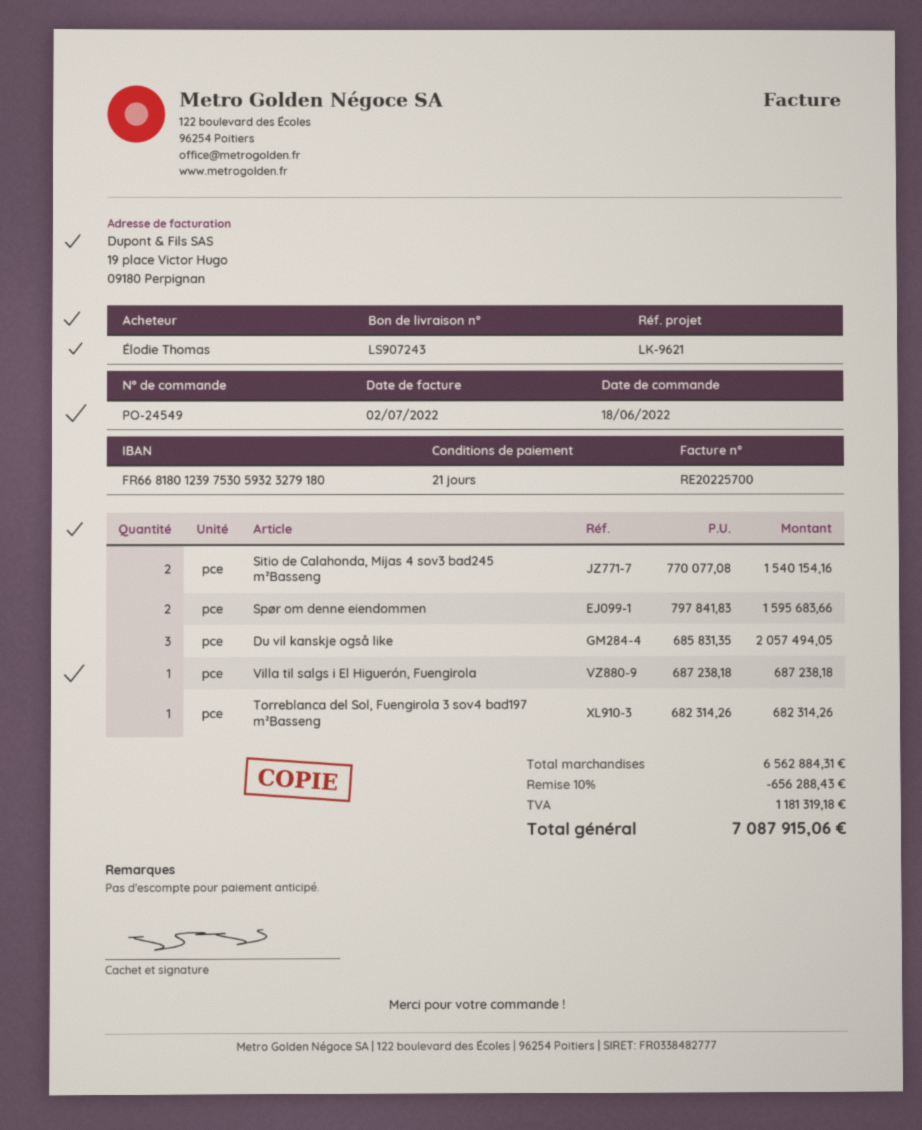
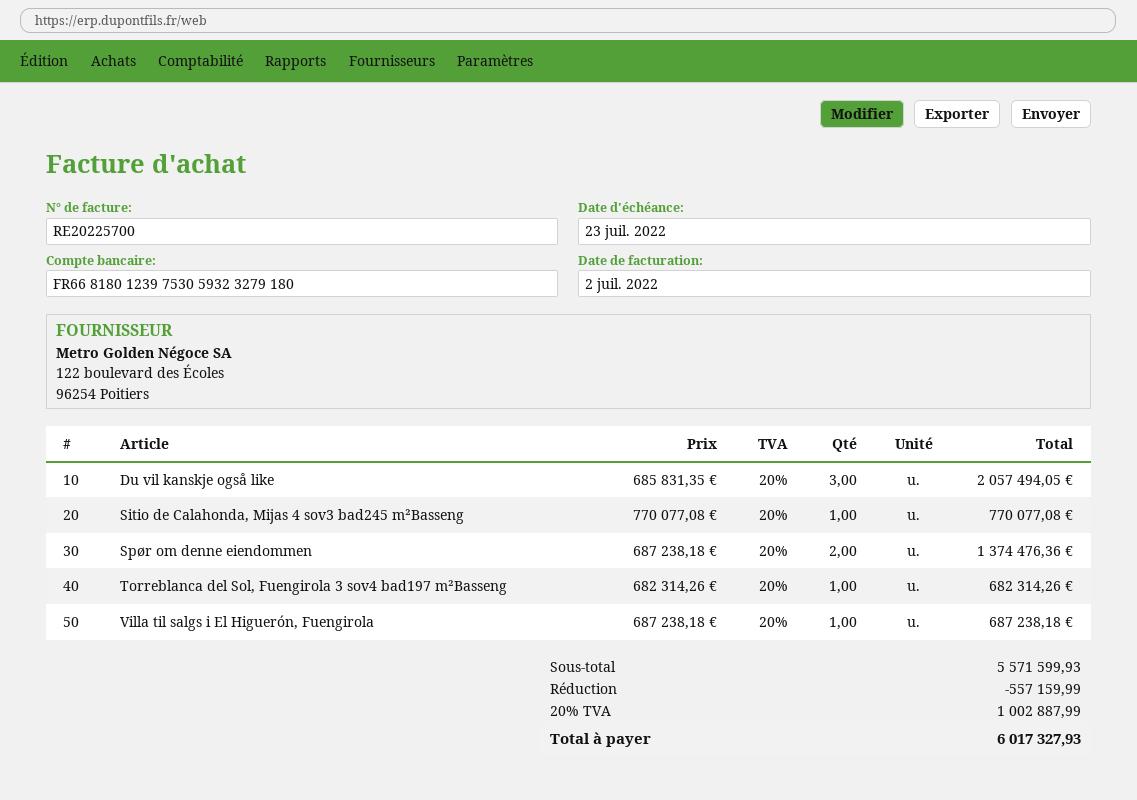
Sitio de Calahonda, Mijas 4 sov3 bad245 m²Basseng: 2 x 770077.08 = 1540154.16 -> 1 x 770077.08 = 770077.08
Spør om denne eiendommen: 2 x 797841.83 = 1595683.66 -> 2 x 687238.18 = 1374476.36
subtotal: 6562884.31 -> 5571599.93
discount: 656288.43 -> 557159.99
tax: 1181319.18 -> 1002887.99
total: 7087915.06 -> 6017327.93

